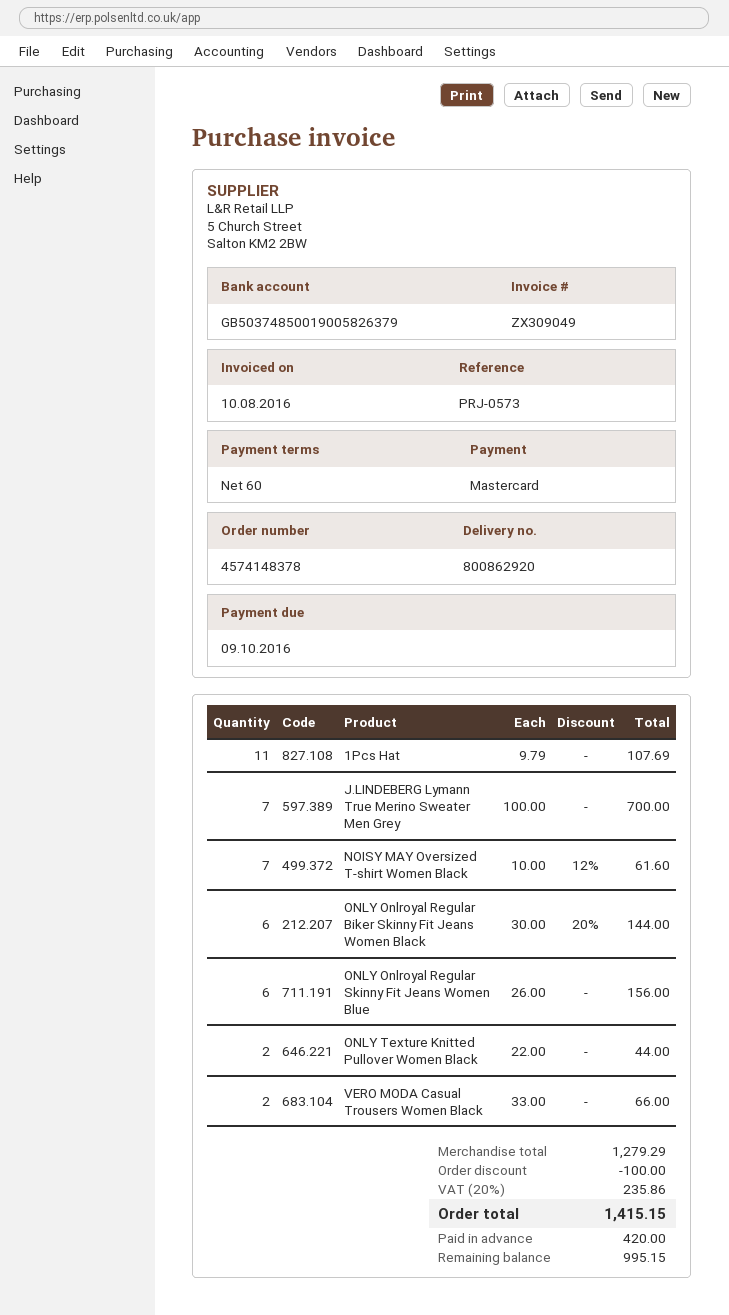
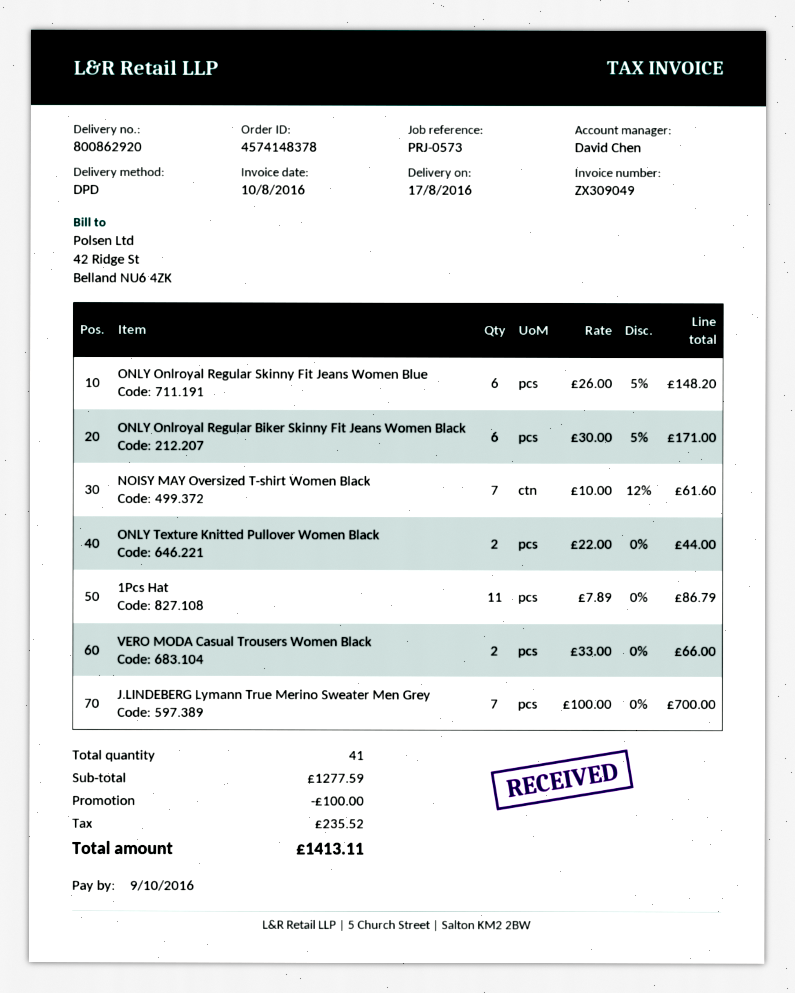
1Pcs Hat: 11 x 9.79 = 107.69 -> 11 x 7.89 = 86.79
ONLY Onlroyal Regular Biker Skinny Fit Jeans Women Black: 6 x 30.00 - 20% = 144.00 -> 6 x 30.00 - 5% = 171.00
ONLY Onlroyal Regular Skinny Fit Jeans Women Blue: 6 x 26.00 = 156.00 -> 6 x 26.00 - 5% = 148.20
subtotal: 1279.29 -> 1277.59
tax: 235.86 -> 235.52
total: 1415.15 -> 1413.11

